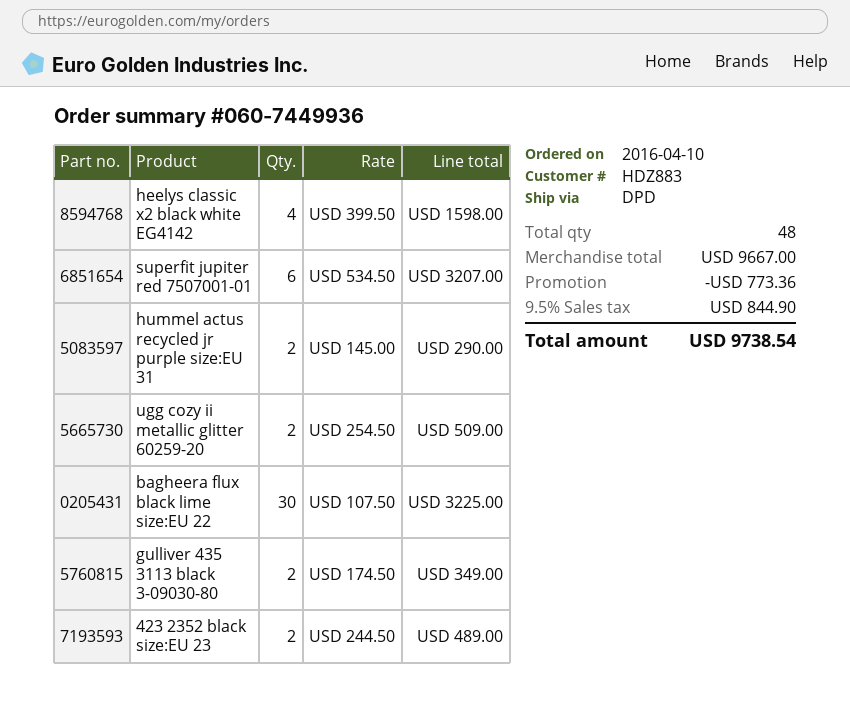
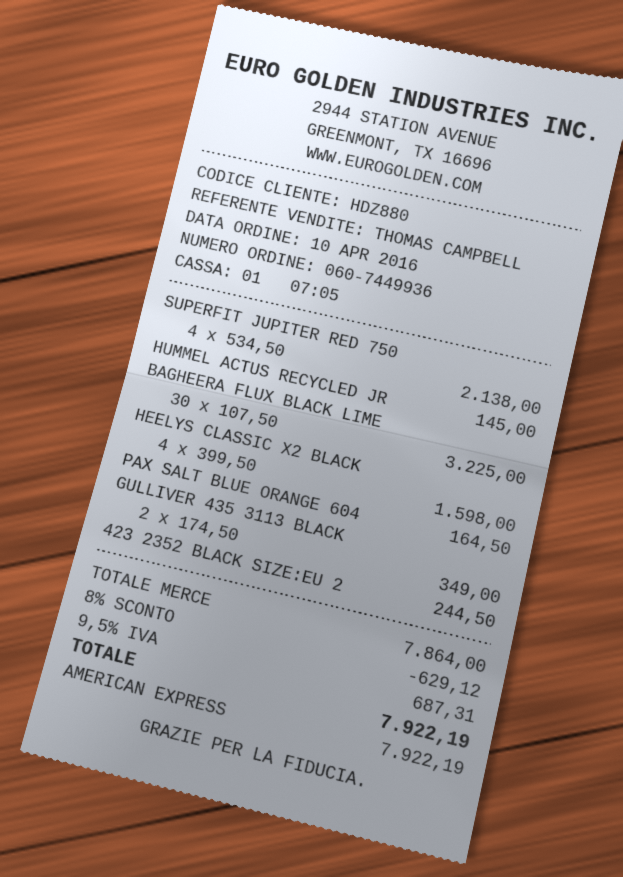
customer number: HDZ883 -> HDZ880
superfit jupiter red 7507001-01: 6 x 534.50 = 3207.00 -> 4 x 534.50 = 2138.00
hummel actus recycled jr purple size:EU 31: 2 x 145.00 = 290.00 -> 1 x 145.00 = 145.00
ugg cozy ii metallic glitter 60259-20: 2 x 254.50 = 509.00 -> none
423 2352 black size:EU 23: 2 x 244.50 = 489.00 -> 1 x 244.50 = 244.50
PAX SALT BLUE ORANGE 604: none -> 1 x 164.50 = 164.50
subtotal: 9667.00 -> 7864.00
discount: 773.36 -> 629.12
tax: 9.5% = 844.90 -> 9.5% = 687.31
total: 9738.54 -> 7922.19

